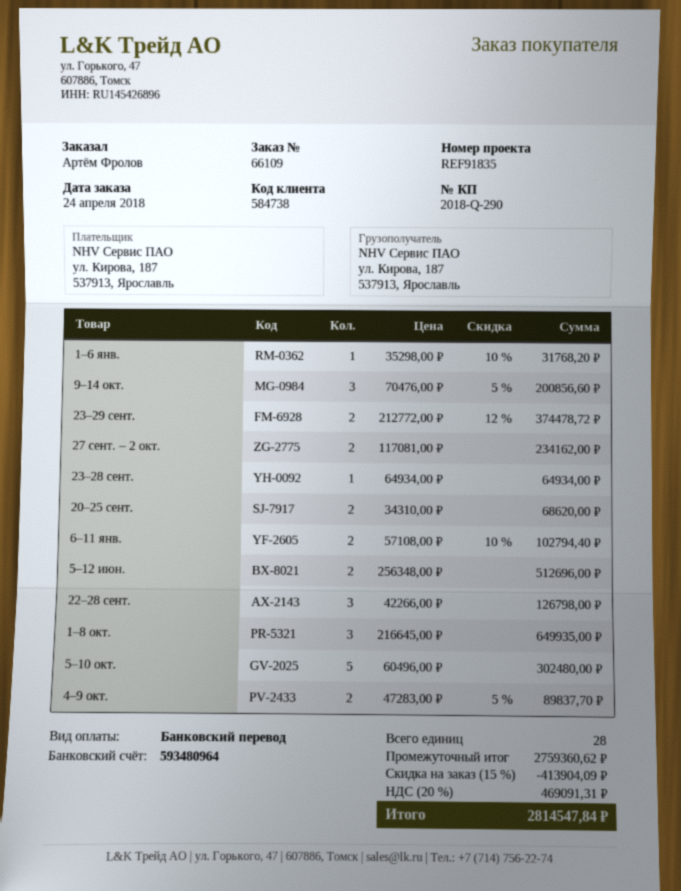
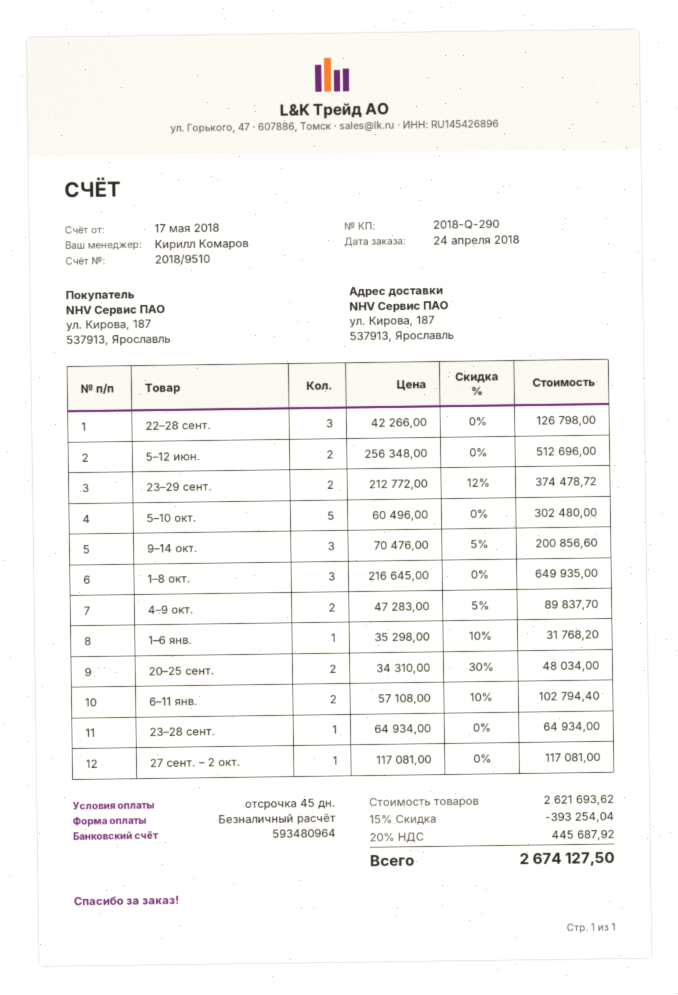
27 сент. – 2 окт.: 2 x 117081.00 = 234162.00 -> 1 x 117081.00 = 117081.00
20–25 сент.: 2 x 34310.00 = 68620.00 -> 2 x 34310.00 - 30% = 48034.00
subtotal: 2759360.62 -> 2621693.62
discount: 15% = 413904.09 -> 15% = 393254.04
tax: 20% = 469091.31 -> 20% = 445687.92
total: 2814547.84 -> 2674127.50

